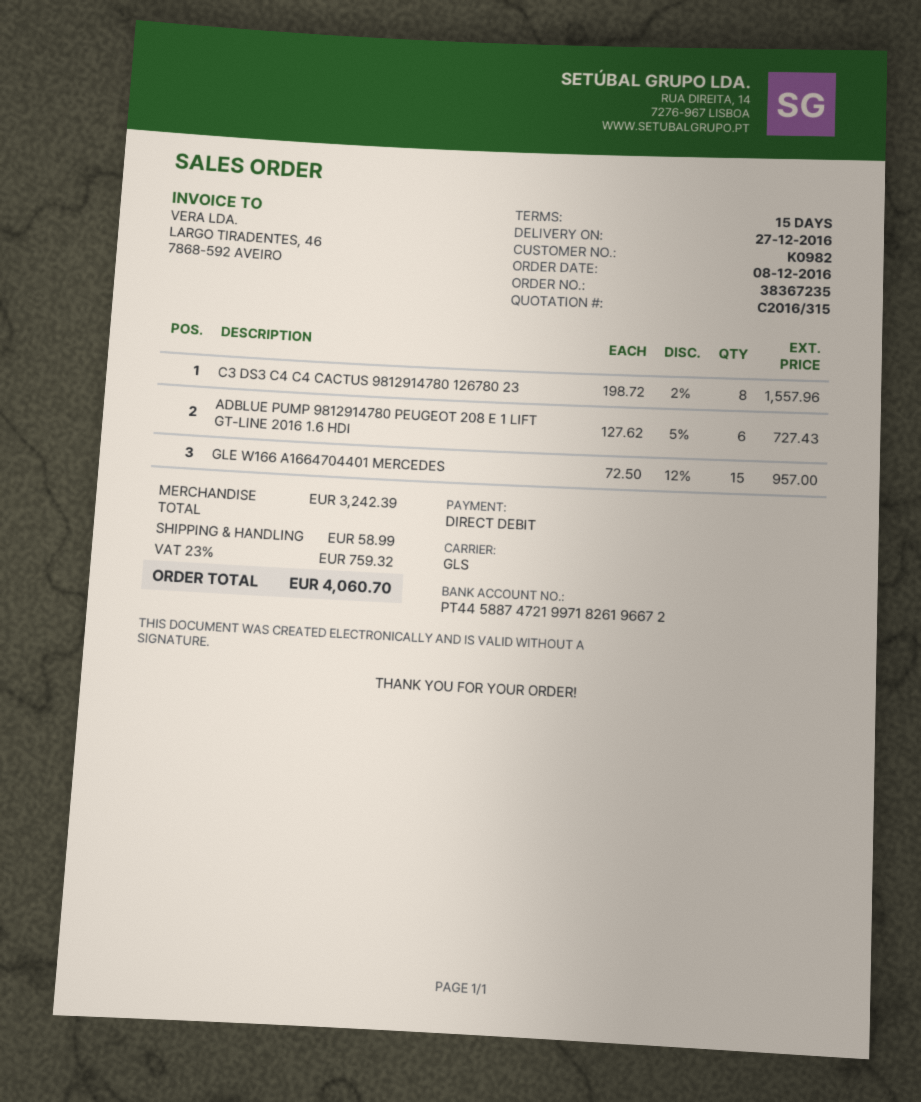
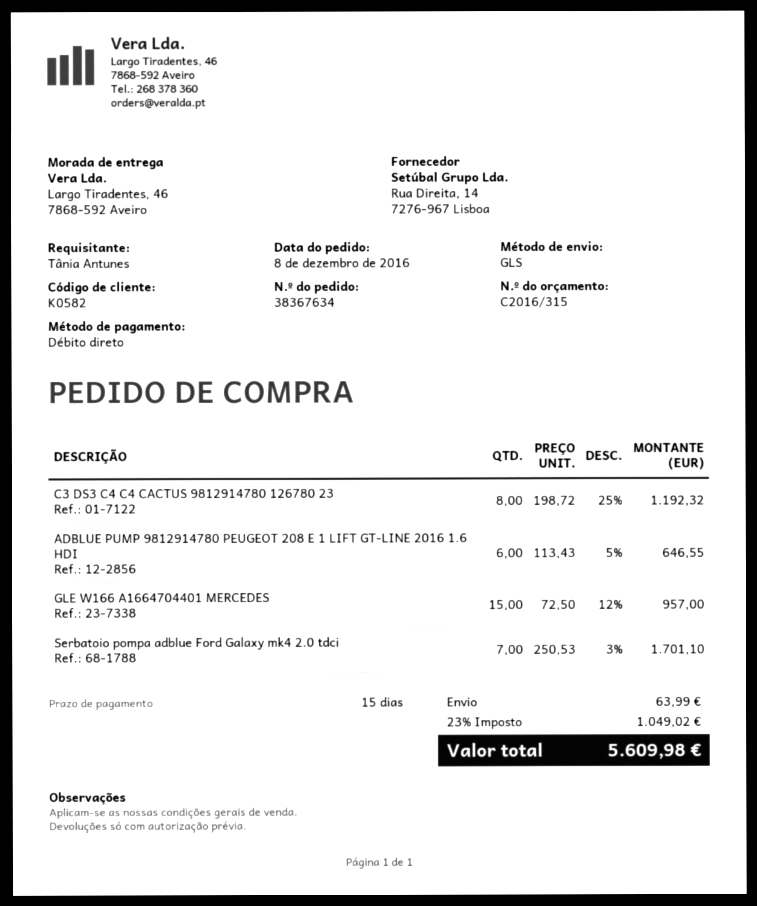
order number: 38367235 -> 38367634
customer number: K0982 -> K0582
C3 DS3 C4 C4 CACTUS 9812914780 126780 23: 8 x 198.72 - 2% = 1557.96 -> 8 x 198.72 - 25% = 1192.32
ADBLUE PUMP 9812914780 PEUGEOT 208 E 1 LIFT GT-LINE 2016 1.6 HDI: 6 x 127.62 - 5% = 727.43 -> 6 x 113.43 - 5% = 646.55
Serbatoio pompa adblue Ford Galaxy mk4 2.0 tdci: none -> 7 x 250.53 - 3% = 1701.10
shipping: 58.99 -> 63.99
tax: 23% = 759.32 -> 23% = 1049.02
total: 4060.70 -> 5609.98

